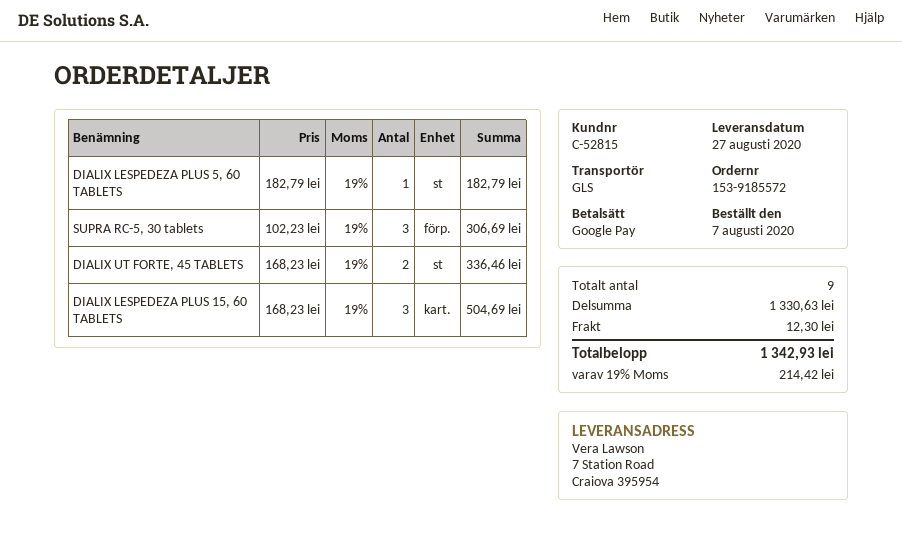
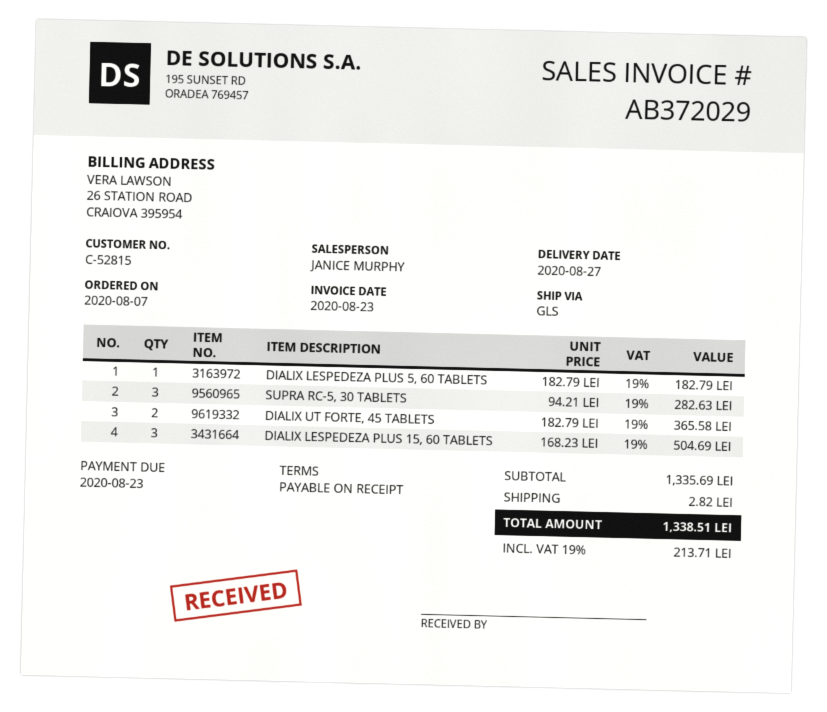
SUPRA RC-5, 30 tablets: 3 x 102.23 = 306.69 -> 3 x 94.21 = 282.63
DIALIX UT FORTE, 45 TABLETS: 2 x 168.23 = 336.46 -> 2 x 182.79 = 365.58
subtotal: 1330.63 -> 1335.69
shipping: 12.30 -> 2.82
tax: 19% = 214.42 -> 19% = 213.71
total: 1342.93 -> 1338.51

